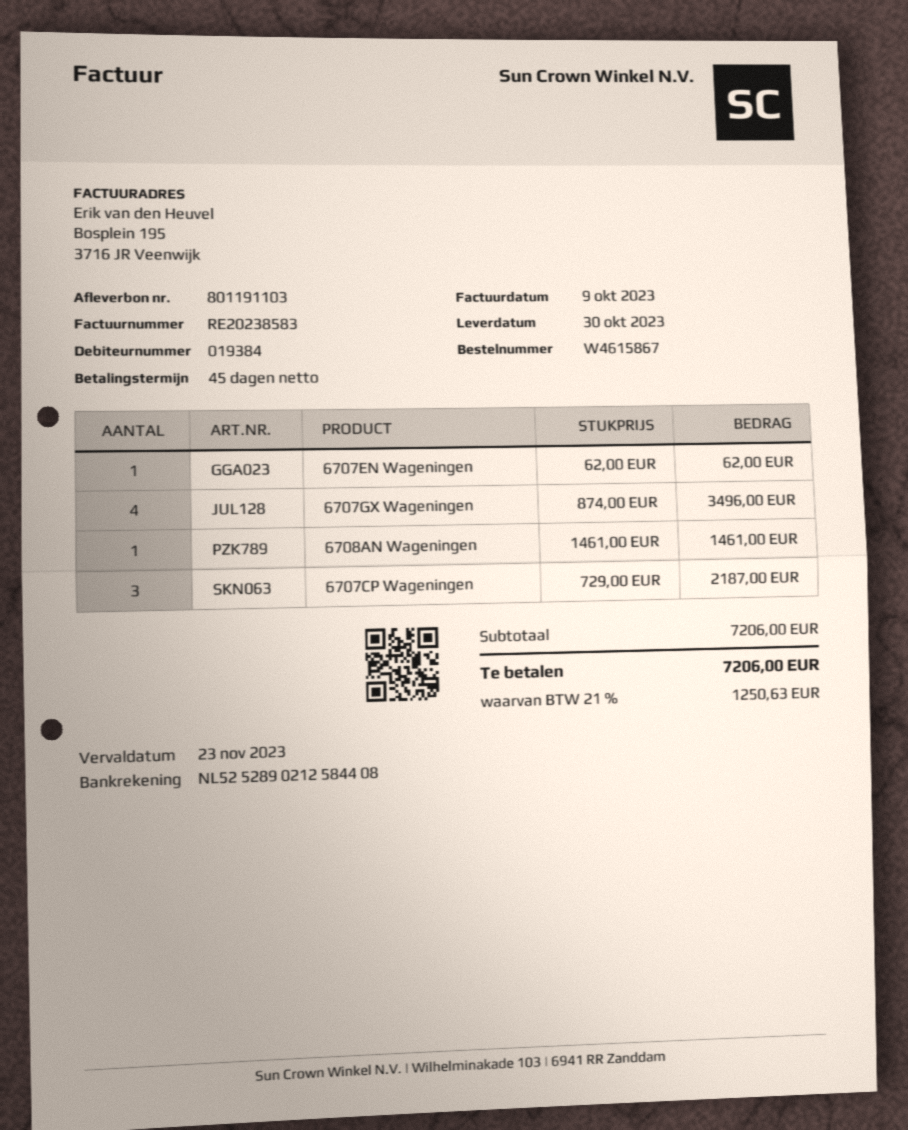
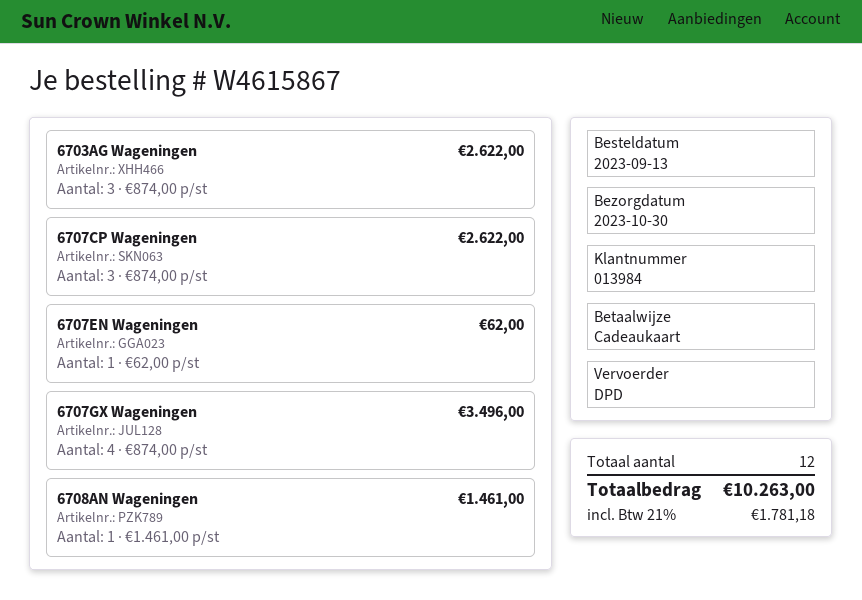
customer number: 019384 -> 013984
6707CP Wageningen: 3 x 729.00 = 2187.00 -> 3 x 874.00 = 2622.00
6703AG Wageningen: none -> 3 x 874.00 = 2622.00
tax: 21% = 1250.63 -> 21% = 1781.18
total: 7206.00 -> 10263.00

